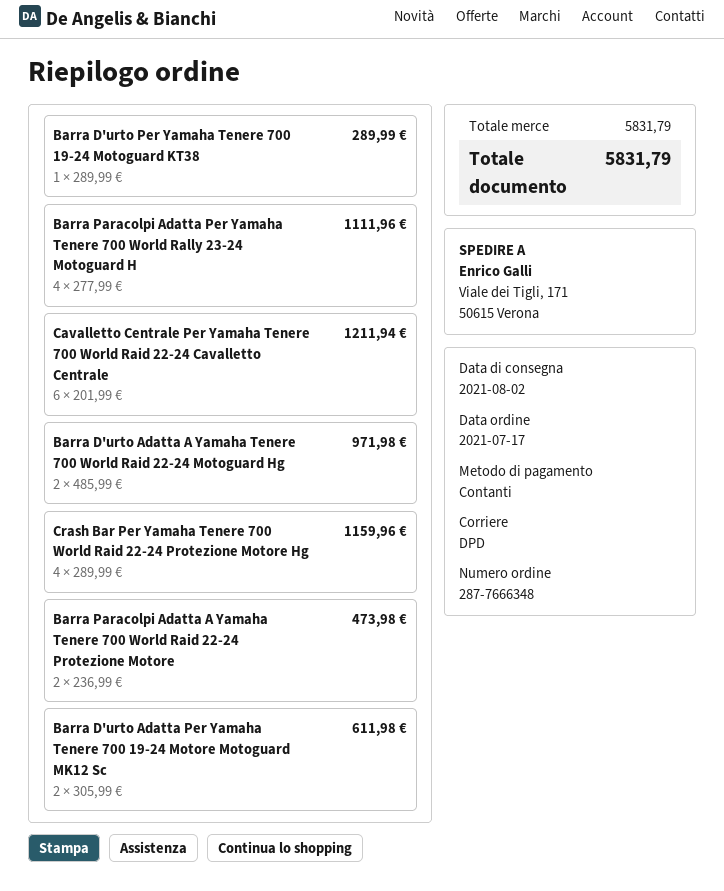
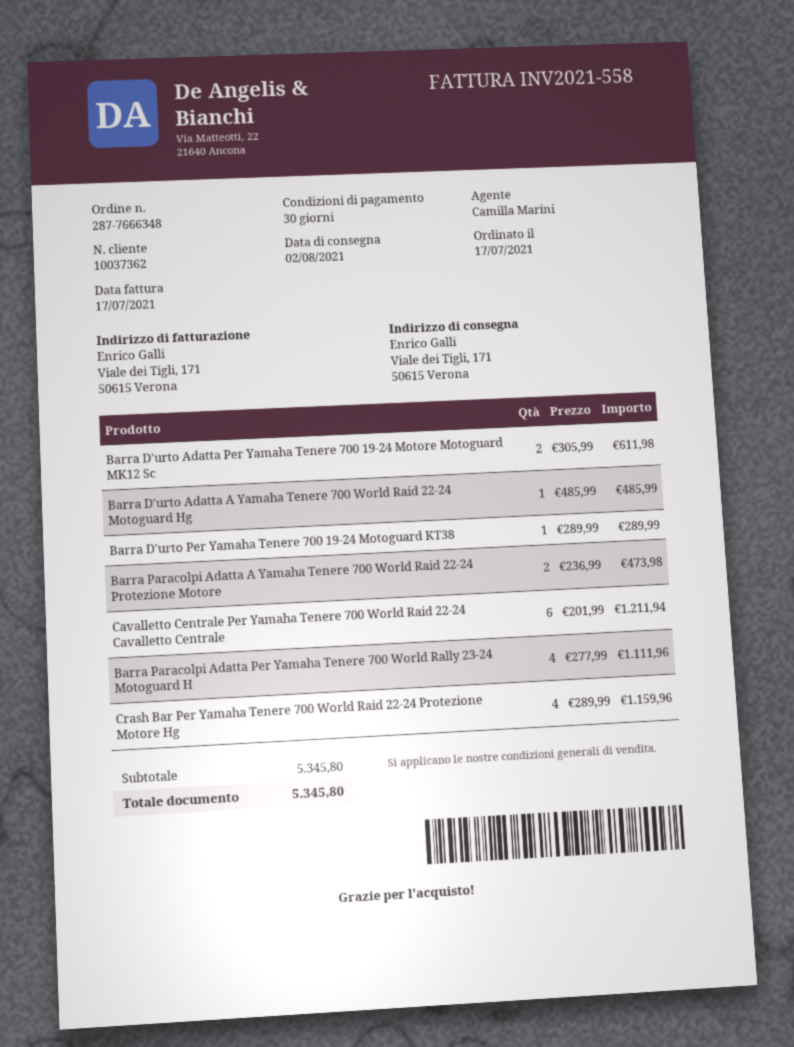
Barra D'urto Adatta A Yamaha Tenere 700 World Raid 22-24 Motoguard Hg: 2 x 485.99 = 971.98 -> 1 x 485.99 = 485.99
subtotal: 5831.79 -> 5345.80
total: 5831.79 -> 5345.80

